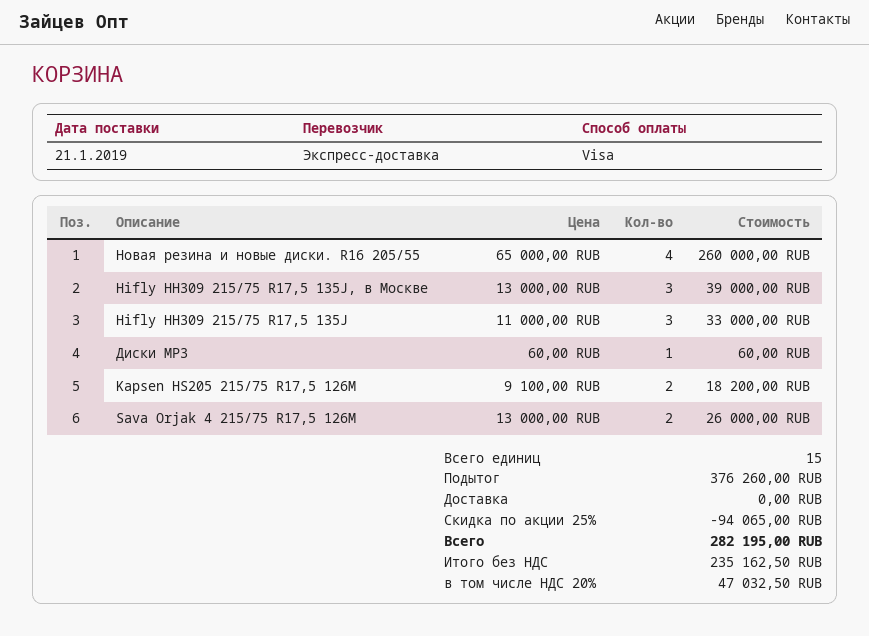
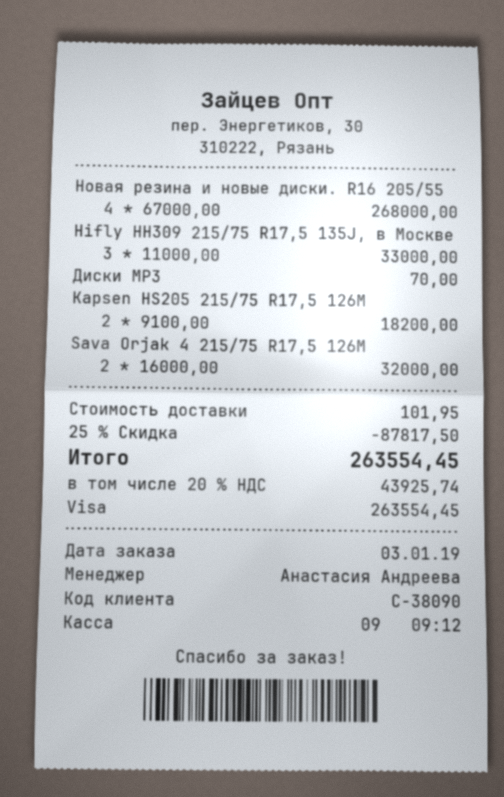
Новая резина и новые диски. R16 205/55: 4 x 65000.00 = 260000.00 -> 4 x 67000.00 = 268000.00
Hifly HH309 215/75 R17,5 135J, в Москве: 3 x 13000.00 = 39000.00 -> 3 x 11000.00 = 33000.00
Hifly HH309 215/75 R17,5 135J: 3 x 11000.00 = 33000.00 -> none
Диски МР3: 1 x 60.00 = 60.00 -> 1 x 70.00 = 70.00
Sava Orjak 4 215/75 R17,5 126M: 2 x 13000.00 = 26000.00 -> 2 x 16000.00 = 32000.00
discount: 25% = 94065.00 -> 25% = 87817.50
shipping: 0.00 -> 101.95
tax: 20% = 47032.50 -> 20% = 43925.74
total: 282195.00 -> 263554.45

